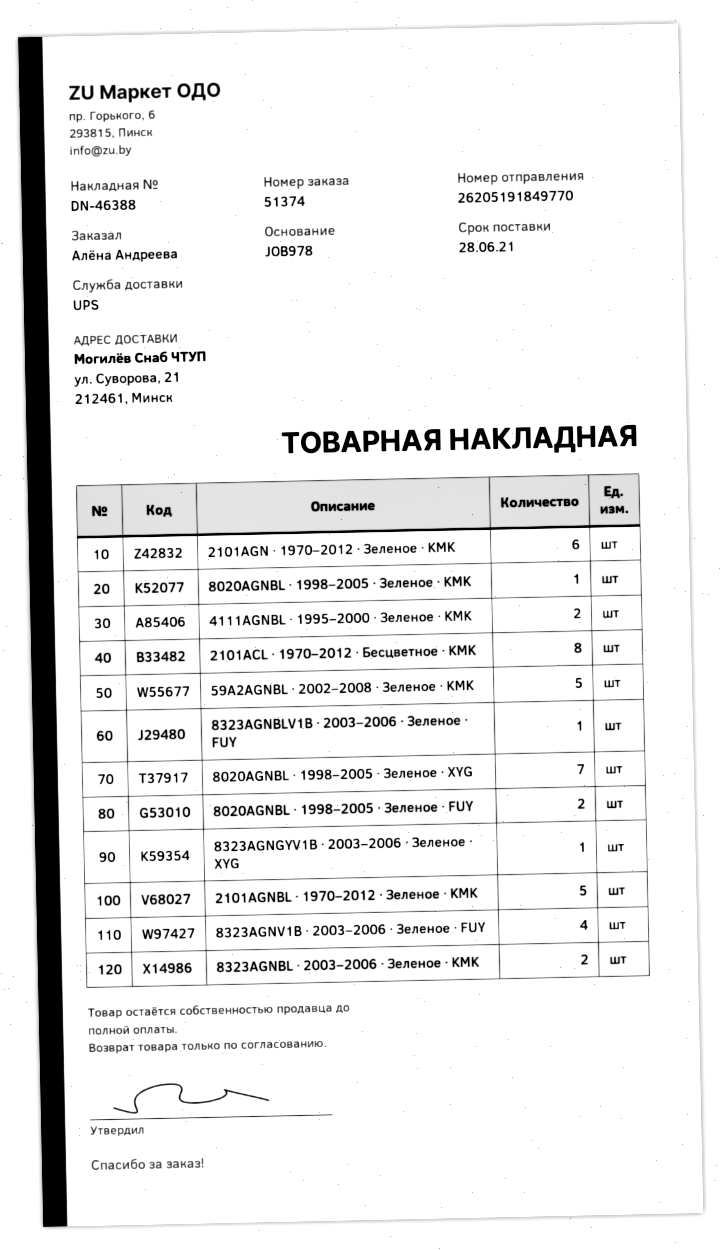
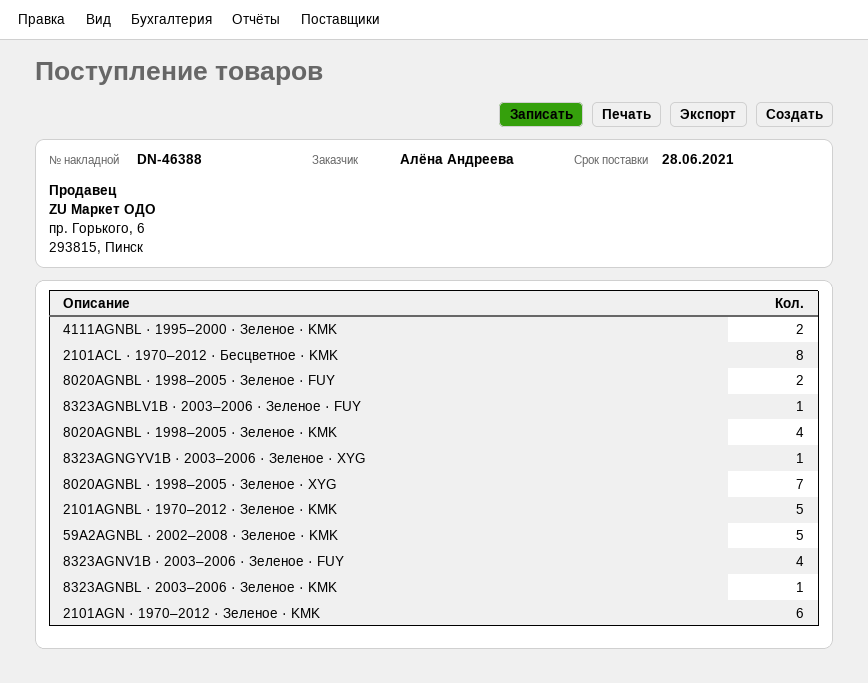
8020AGNBL · 1998–2005 · Зеленое · KMK: 1 -> 4
8323AGNBL · 2003–2006 · Зеленое · KMK: 2 -> 1

